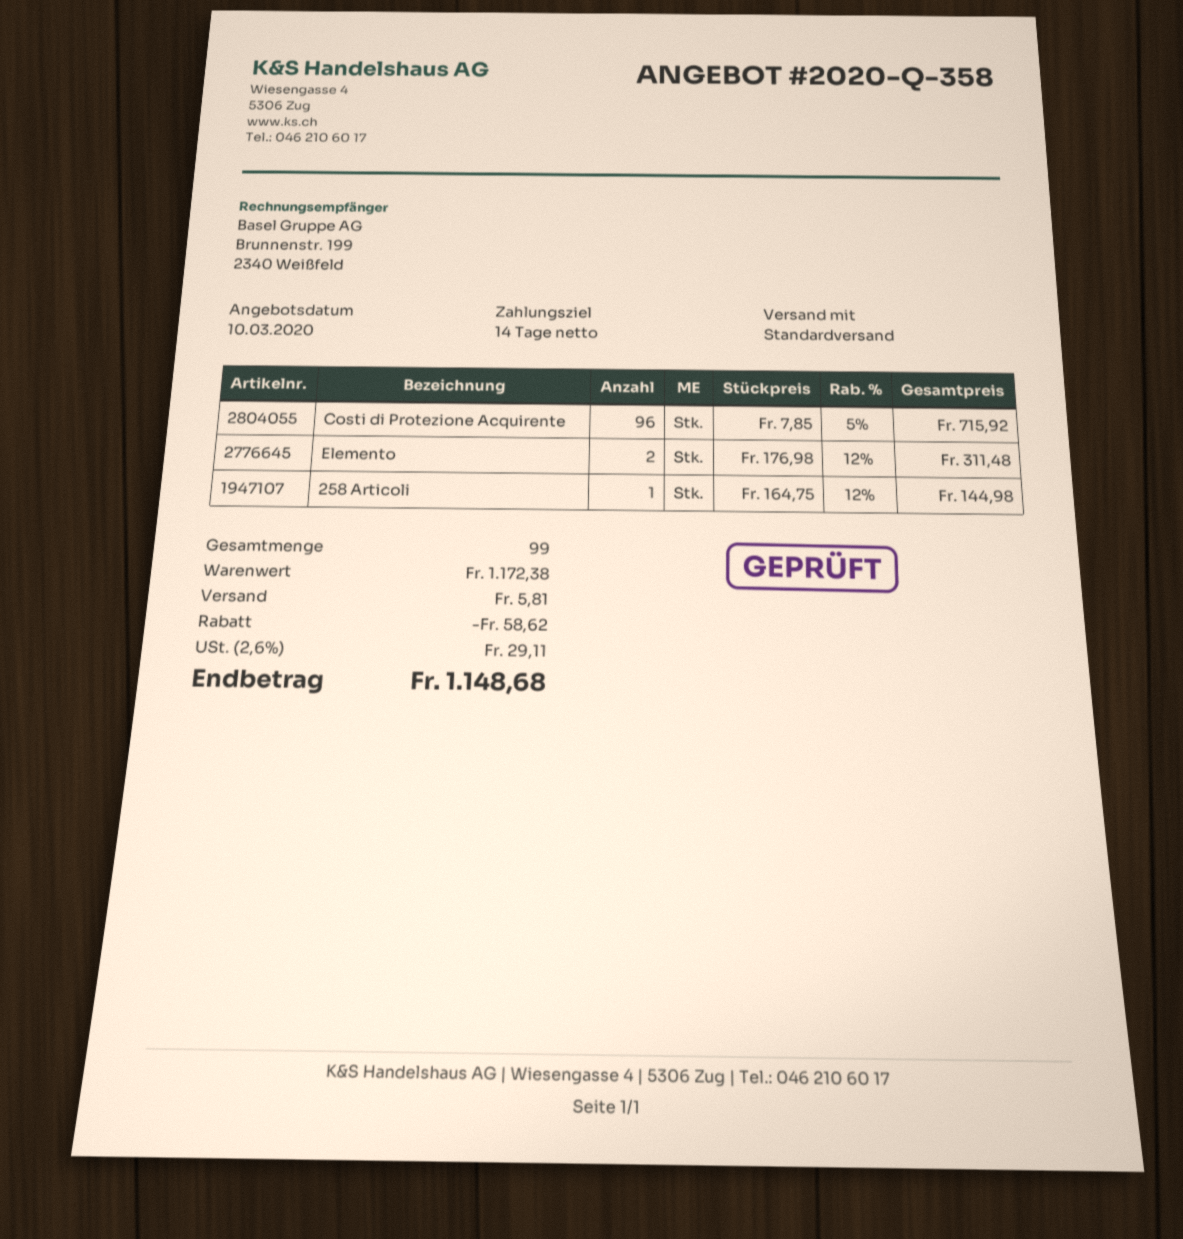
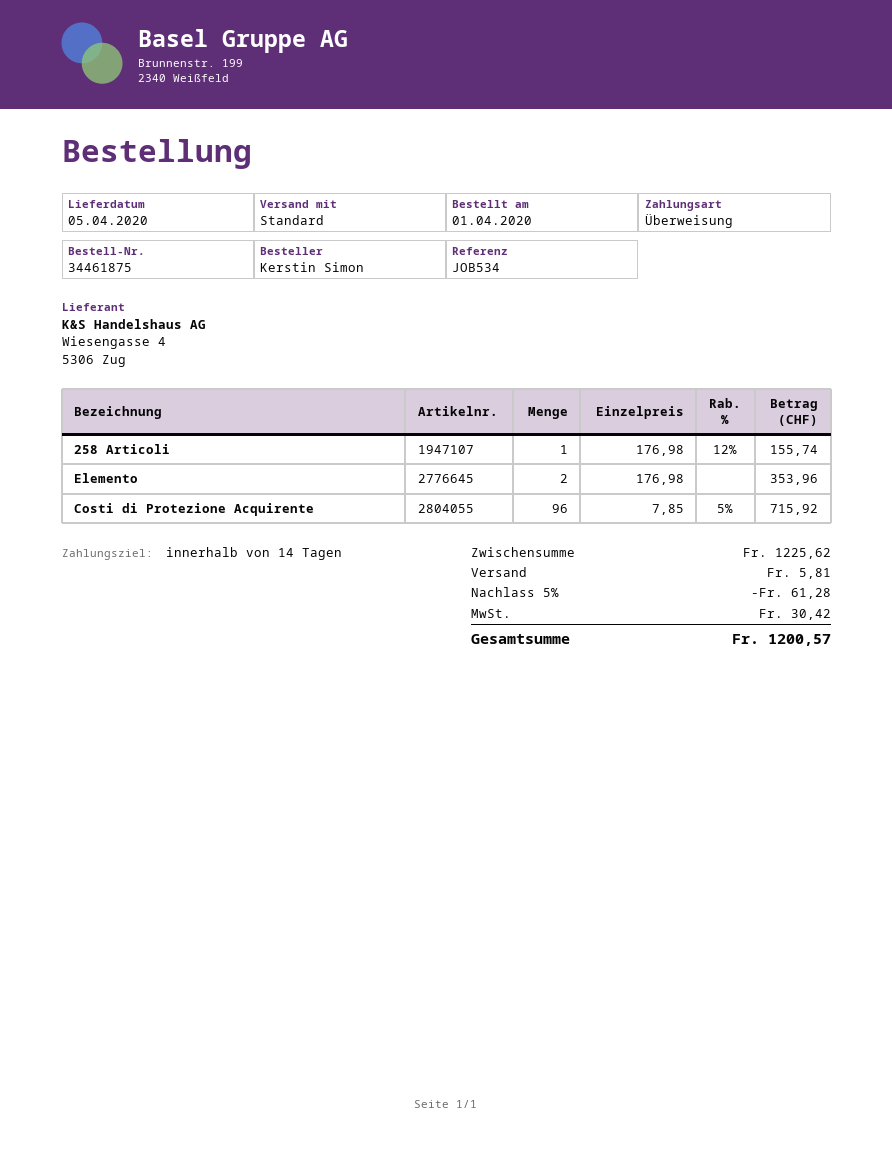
Elemento: 2 x 176.98 - 12% = 311.48 -> 2 x 176.98 = 353.96
258 Articoli: 1 x 164.75 - 12% = 144.98 -> 1 x 176.98 - 12% = 155.74
subtotal: 1172.38 -> 1225.62
discount: 58.62 -> 61.28
tax: 29.11 -> 30.42
total: 1148.68 -> 1200.57

